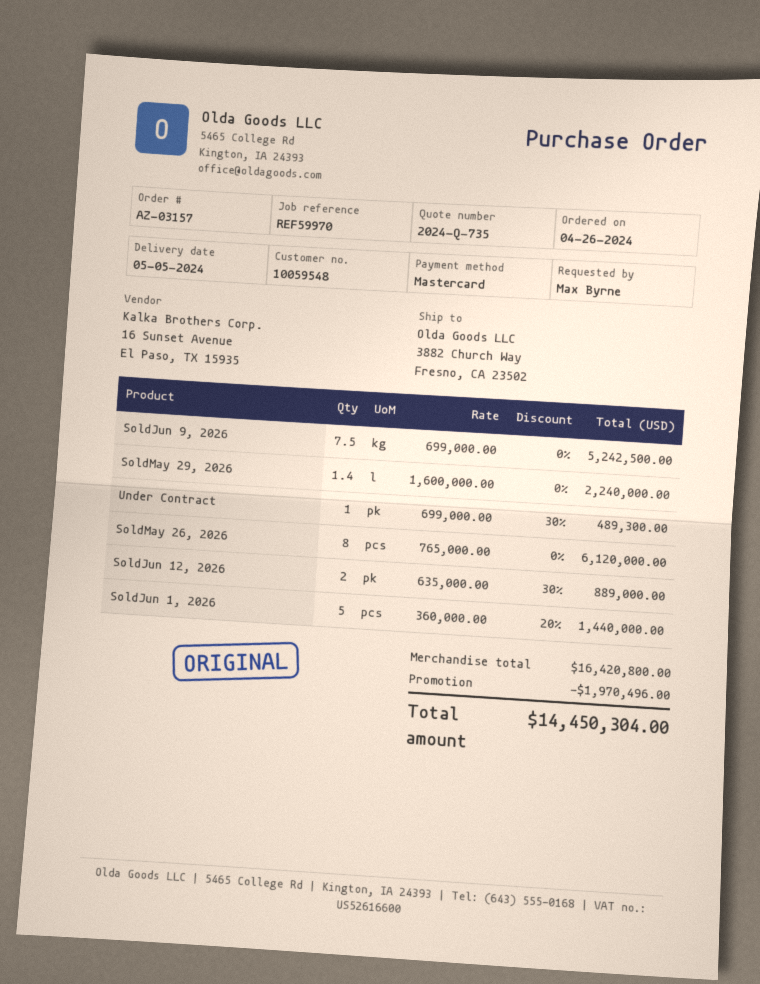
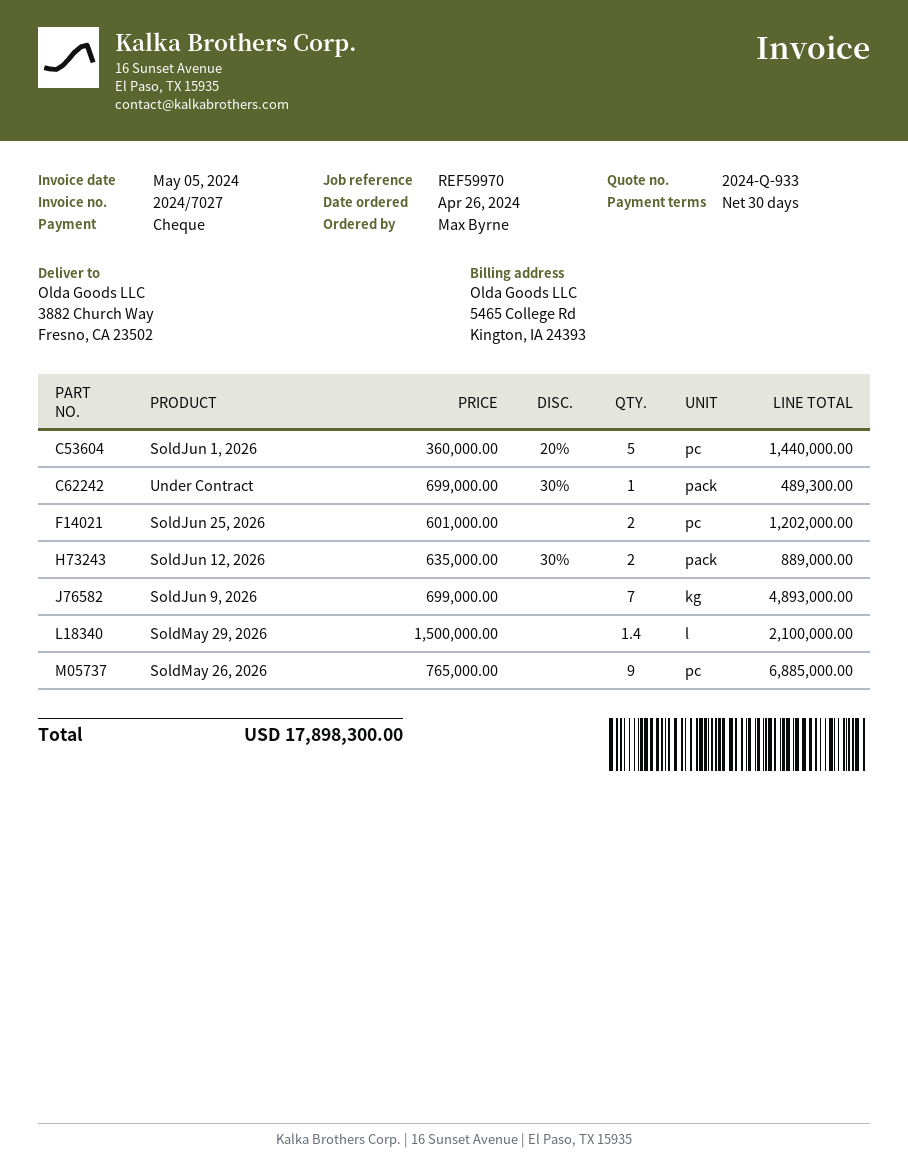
quote number: 2024-Q-735 -> 2024-Q-933
payment method: Mastercard -> cheque
SoldJun 9, 2026: 7.5 x 699000.00 = 5242500.00 -> 7 x 699000.00 = 4893000.00
SoldMay 29, 2026: 1.4 x 1600000.00 = 2240000.00 -> 1.4 x 1500000.00 = 2100000.00
SoldMay 26, 2026: 8 x 765000.00 = 6120000.00 -> 9 x 765000.00 = 6885000.00
SoldJun 25, 2026: none -> 2 x 601000.00 = 1202000.00
discount: 1970496.00 -> none
total: 14450304.00 -> 17898300.00

